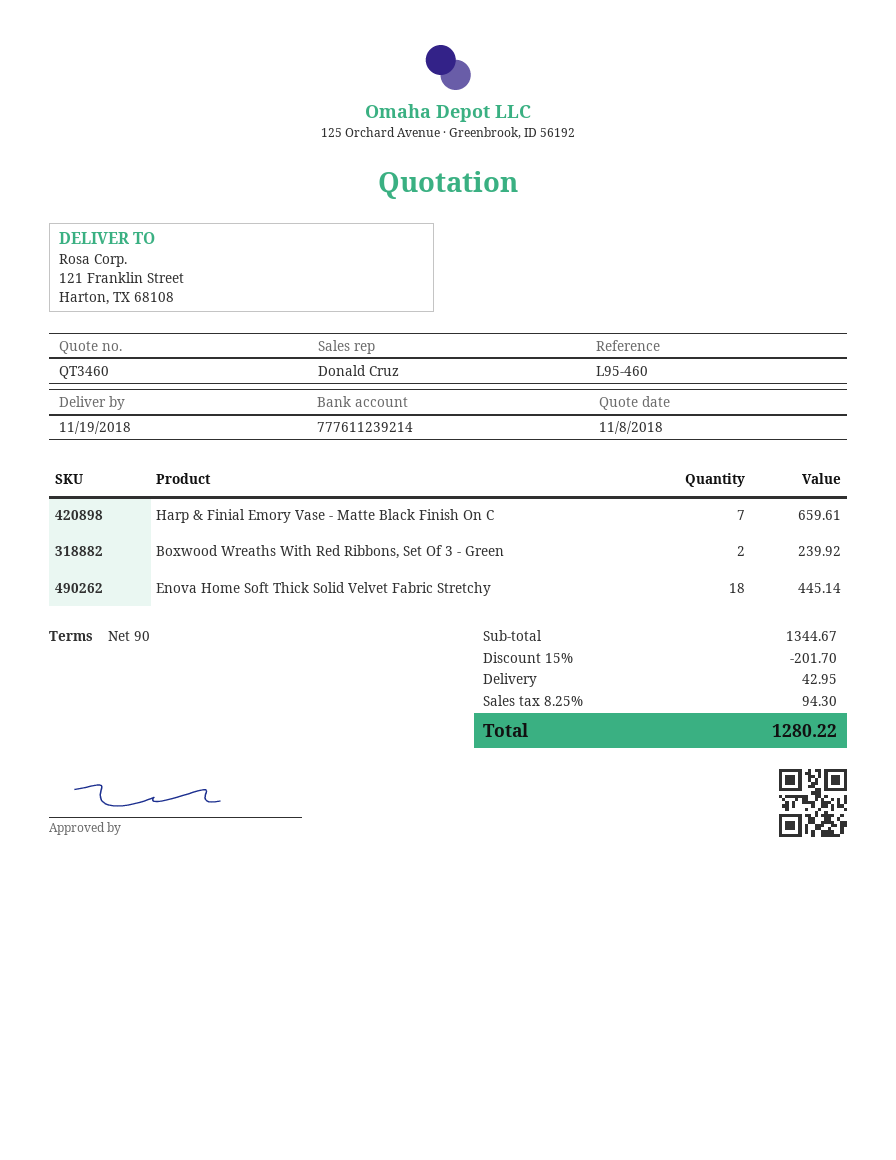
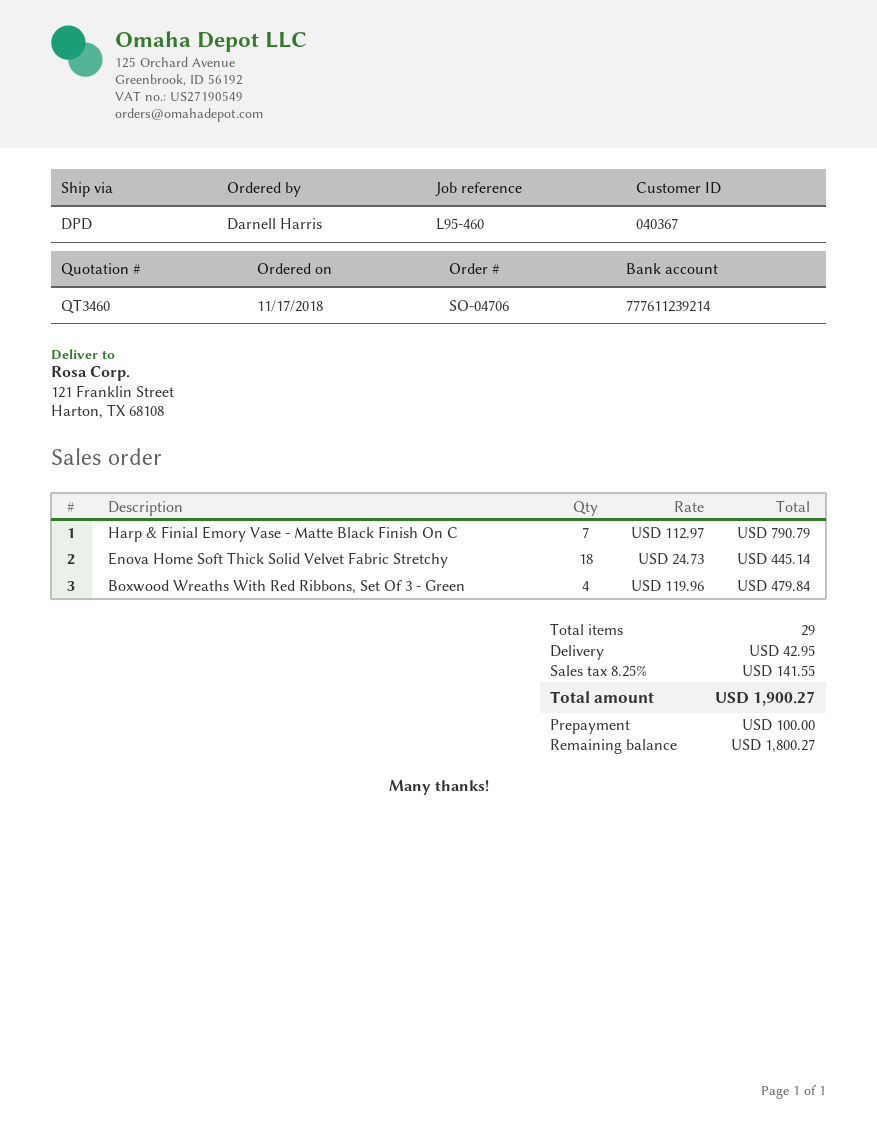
Harp & Finial Emory Vase - Matte Black Finish On C: 7 for 659.61 -> 7 for 790.79
Boxwood Wreaths With Red Ribbons, Set Of 3 - Green: 2 for 239.92 -> 4 for 479.84
discount: 15% = 201.70 -> none
tax: 8.25% = 94.30 -> 8.25% = 141.55
total: 1280.22 -> 1900.27

